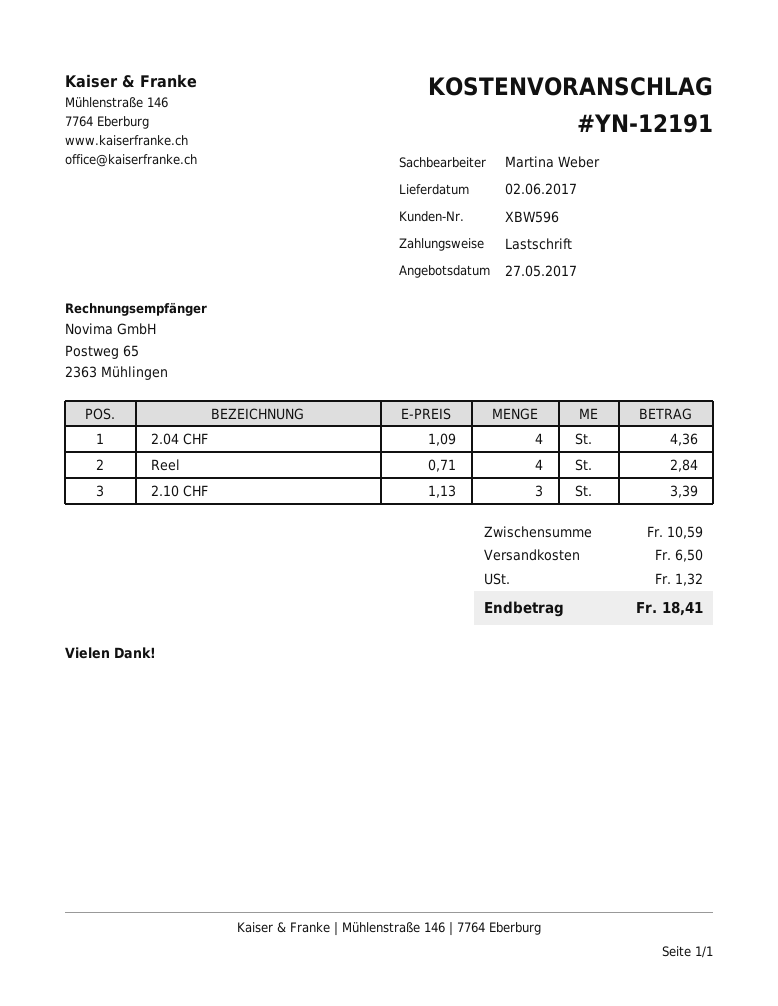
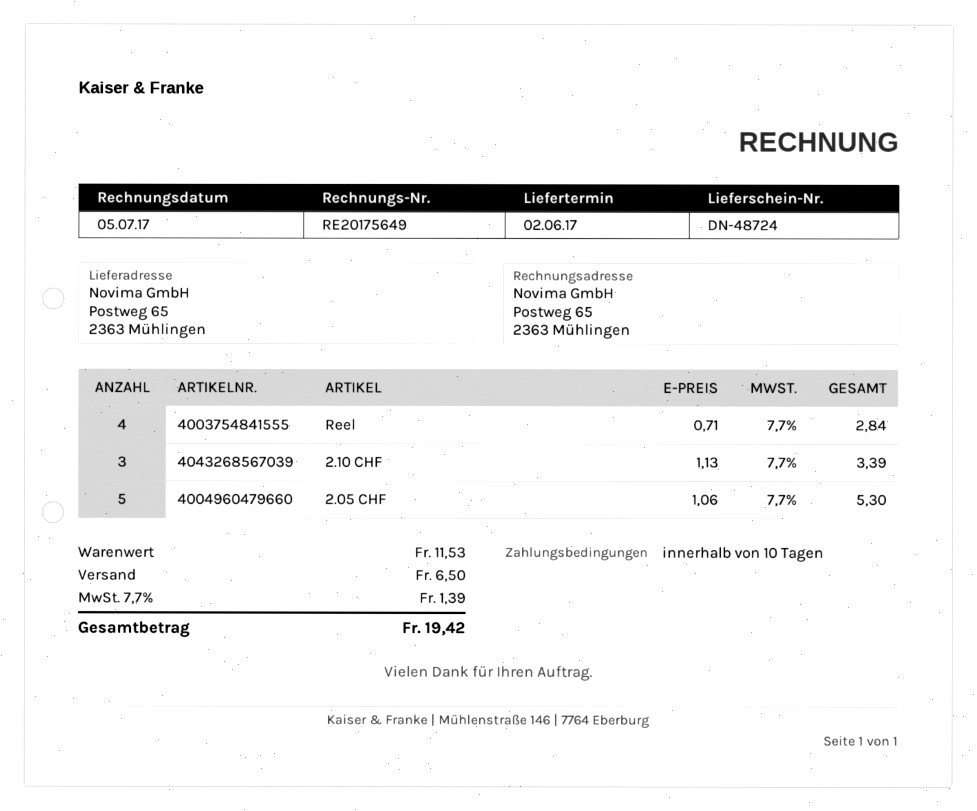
2.04 CHF: 4 x 1.09 = 4.36 -> none
2.05 CHF: none -> 5 x 1.06 = 5.30
subtotal: 10.59 -> 11.53
tax: 1.32 -> 1.39
total: 18.41 -> 19.42

